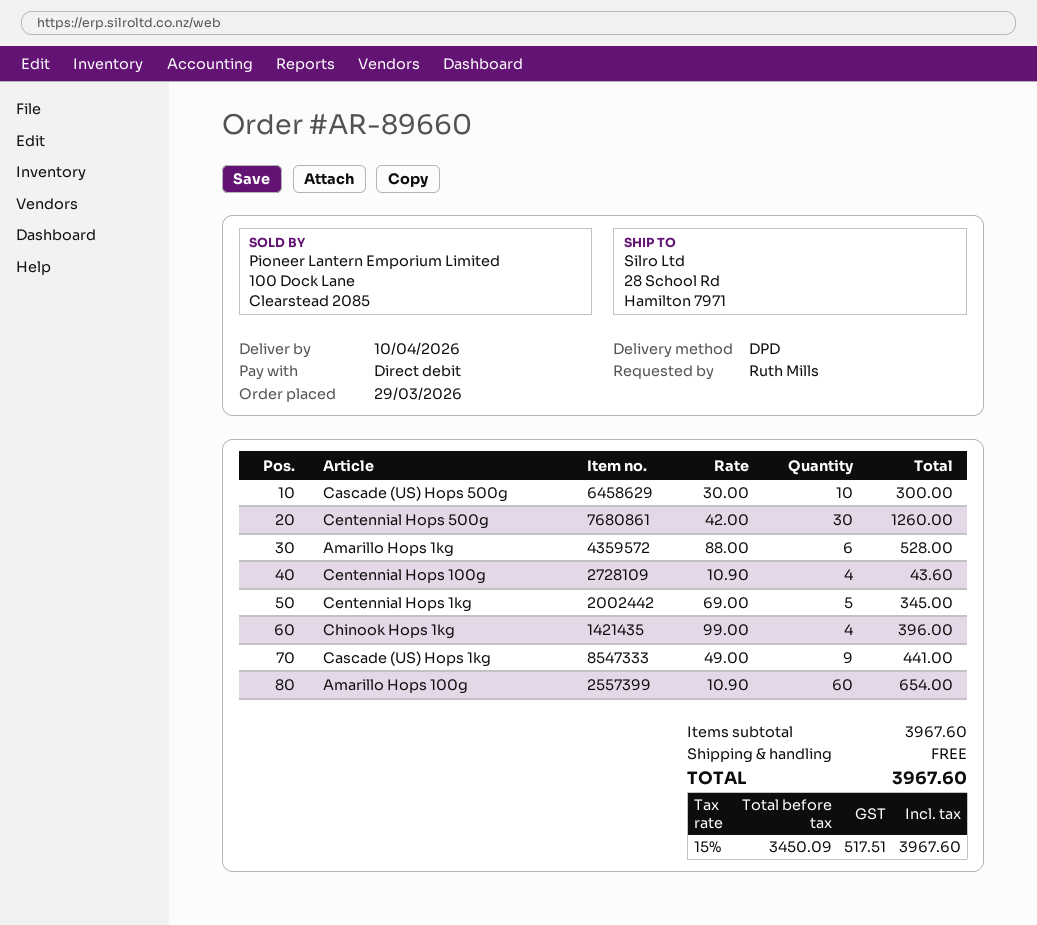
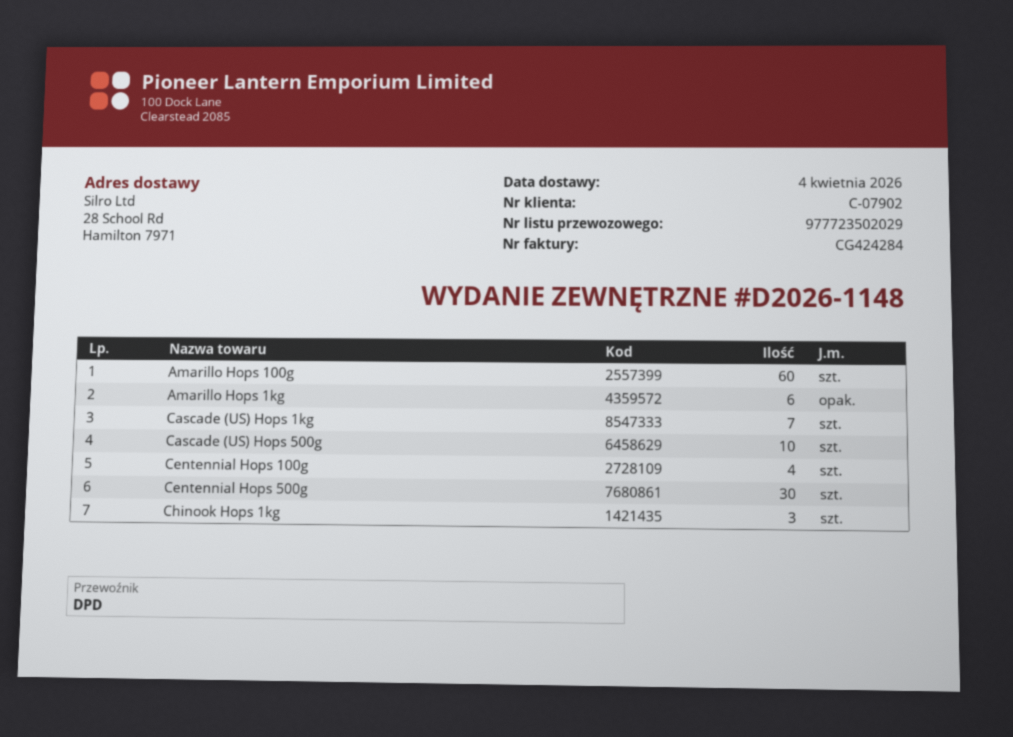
delivery date: 2026-04-10 -> 2026-04-04
Centennial Hops 1kg: 5 -> none
Chinook Hops 1kg: 4 -> 3
Cascade (US) Hops 1kg: 9 -> 7

